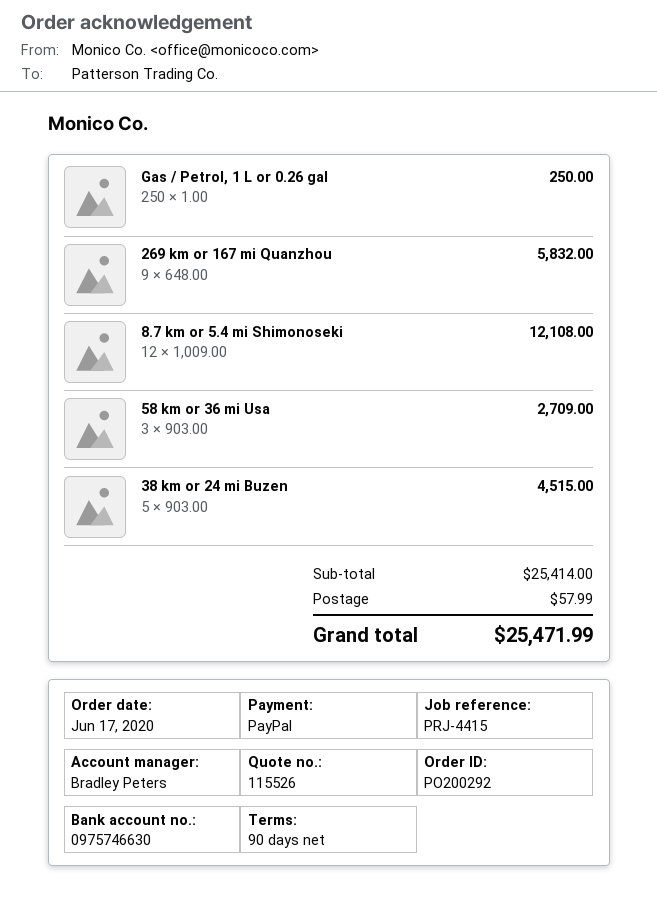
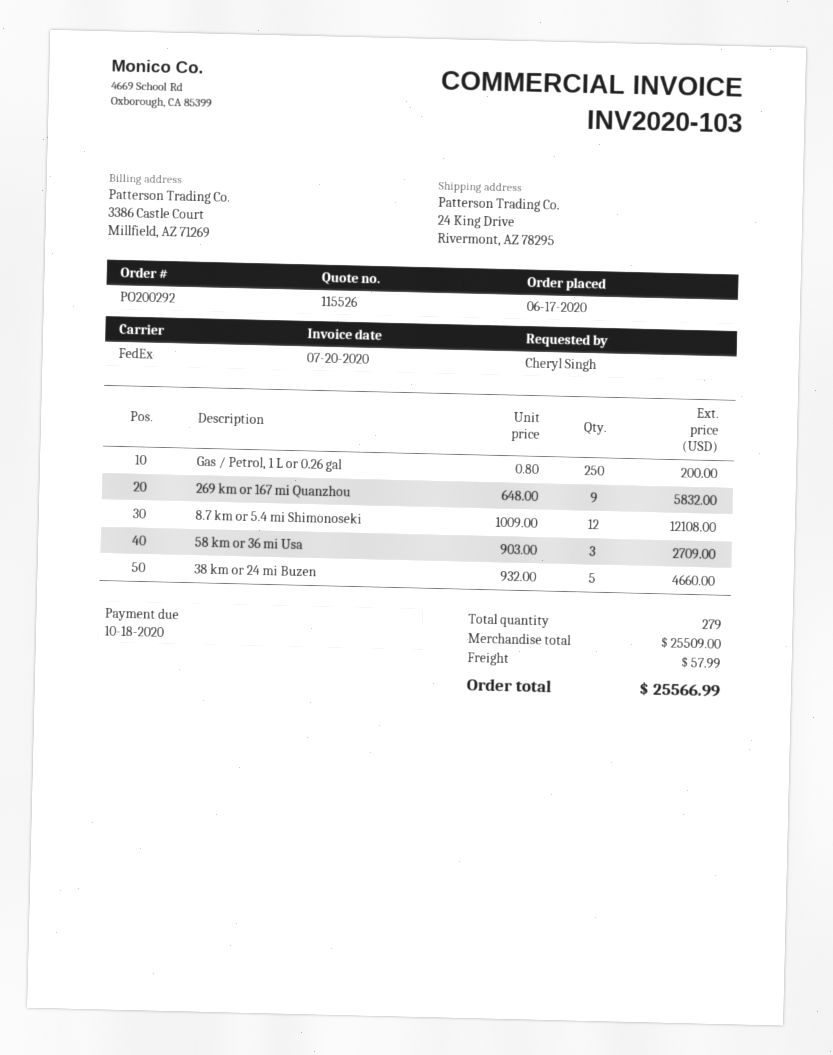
Gas / Petrol, 1 L or 0.26 gal: 250 x 1.00 = 250.00 -> 250 x 0.80 = 200.00
38 km or 24 mi Buzen: 5 x 903.00 = 4515.00 -> 5 x 932.00 = 4660.00
subtotal: 25414.00 -> 25509.00
total: 25471.99 -> 25566.99

